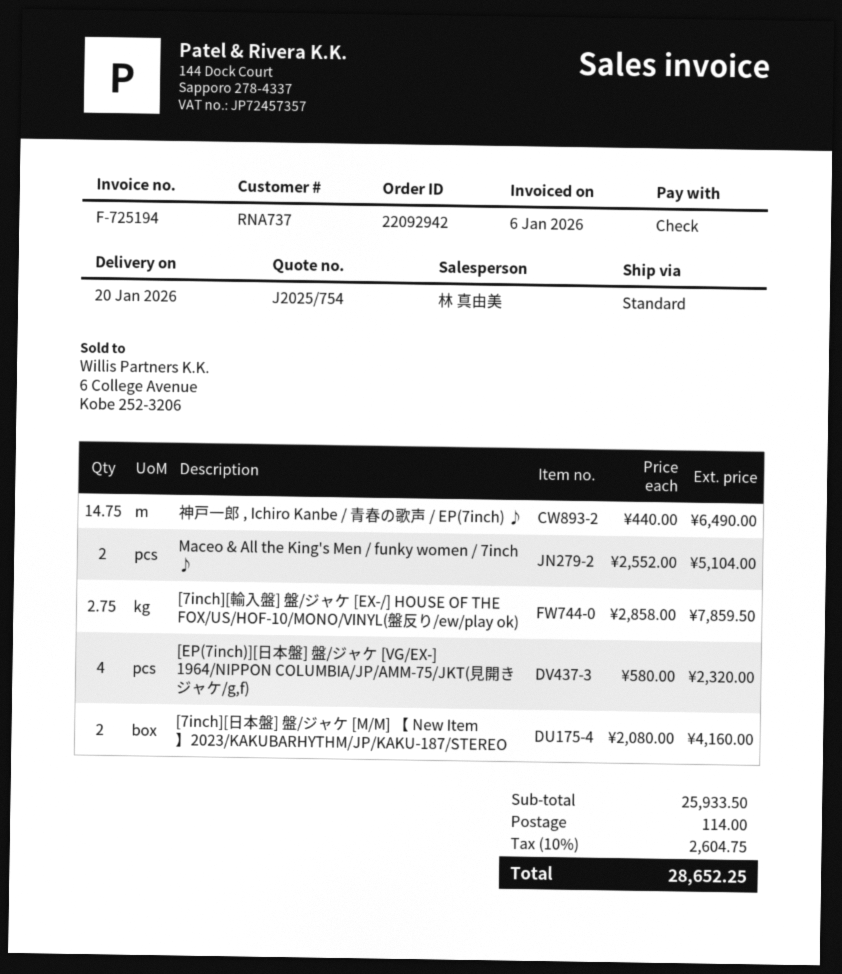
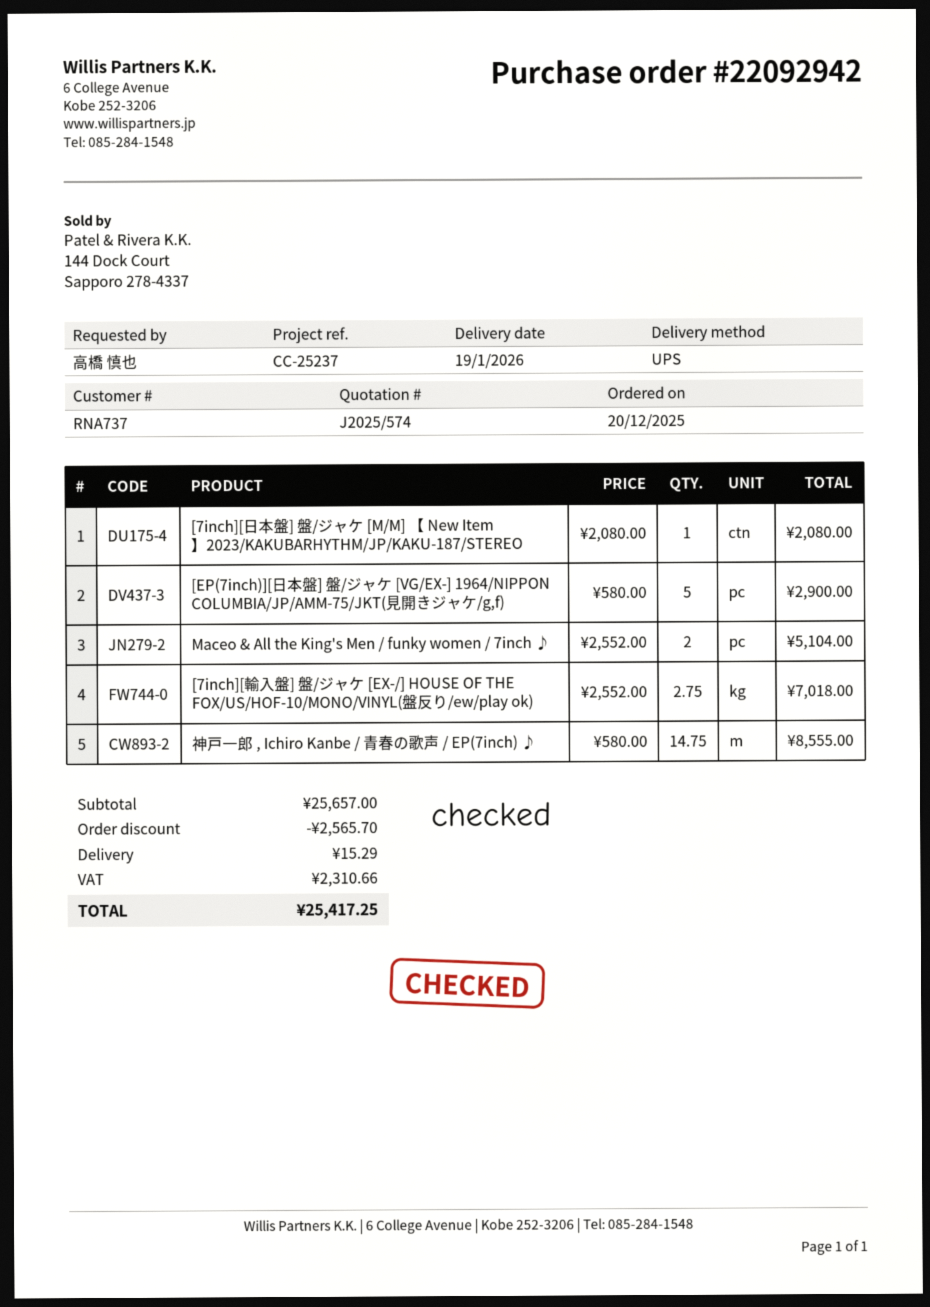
quote number: J2025/754 -> J2025/574
delivery date: 2026-01-20 -> 2026-01-19
shipping method: standard -> UPS
神戸一郎 , Ichiro Kanbe / 青春の歌声 / EP(7inch) ♪: 14.75 x 440.00 = 6490.00 -> 14.75 x 580.00 = 8555.00
[7inch][輸入盤] 盤/ジャケ [EX-/] HOUSE OF THE FOX/US/HOF-10/MONO/VINYL(盤反り/ew/play ok): 2.75 x 2858.00 = 7859.50 -> 2.75 x 2552.00 = 7018.00
[EP(7inch)][日本盤] 盤/ジャケ [VG/EX-] 1964/NIPPON COLUMBIA/JP/AMM-75/JKT(見開きジャケ/g,f): 4 x 580.00 = 2320.00 -> 5 x 580.00 = 2900.00
[7inch][日本盤] 盤/ジャケ [M/M] 【 New Item 】2023/KAKUBARHYTHM/JP/KAKU-187/STEREO: 2 x 2080.00 = 4160.00 -> 1 x 2080.00 = 2080.00
subtotal: 25933.50 -> 25657.00
discount: none -> 2565.70
shipping: 114.00 -> 15.29
tax: 2604.75 -> 2310.66
total: 28652.25 -> 25417.25

